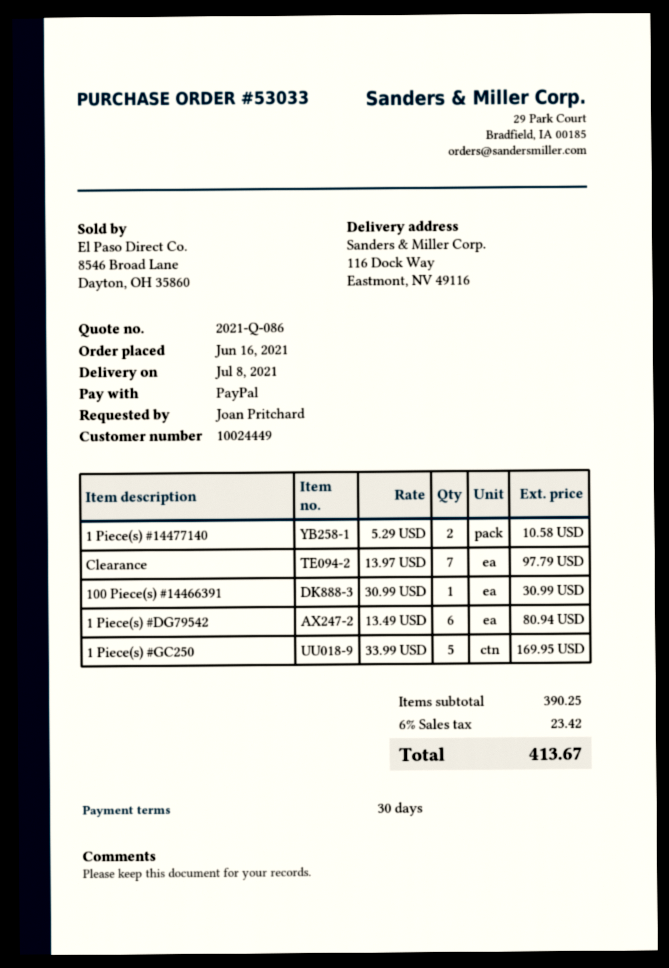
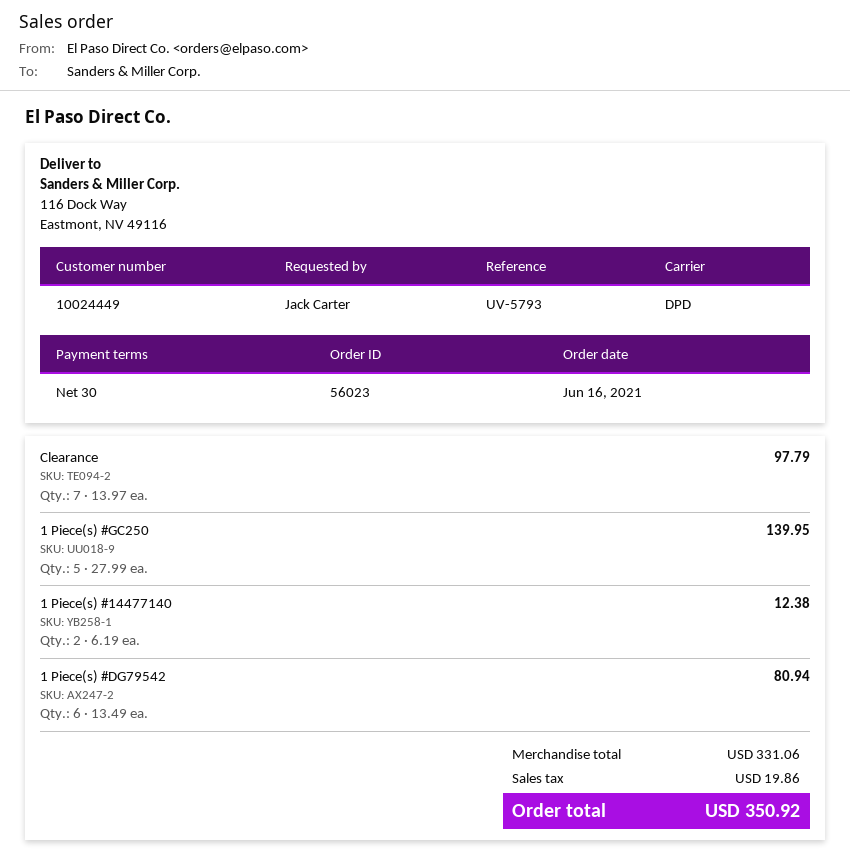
order number: 53033 -> 56023
ordered by: Joan Pritchard -> Jack Carter
1 Piece(s) #14477140: 2 x 5.29 = 10.58 -> 2 x 6.19 = 12.38
100 Piece(s) #14466391: 1 x 30.99 = 30.99 -> none
1 Piece(s) #GC250: 5 x 33.99 = 169.95 -> 5 x 27.99 = 139.95
subtotal: 390.25 -> 331.06
tax: 23.42 -> 19.86
total: 413.67 -> 350.92

